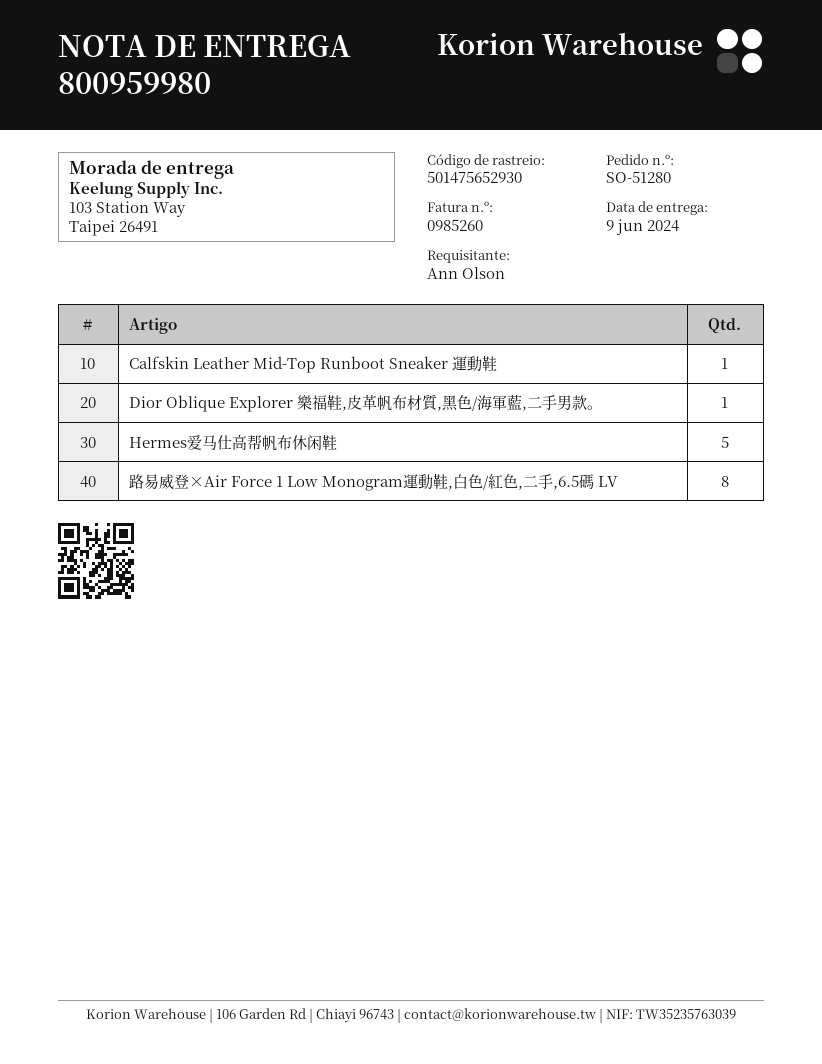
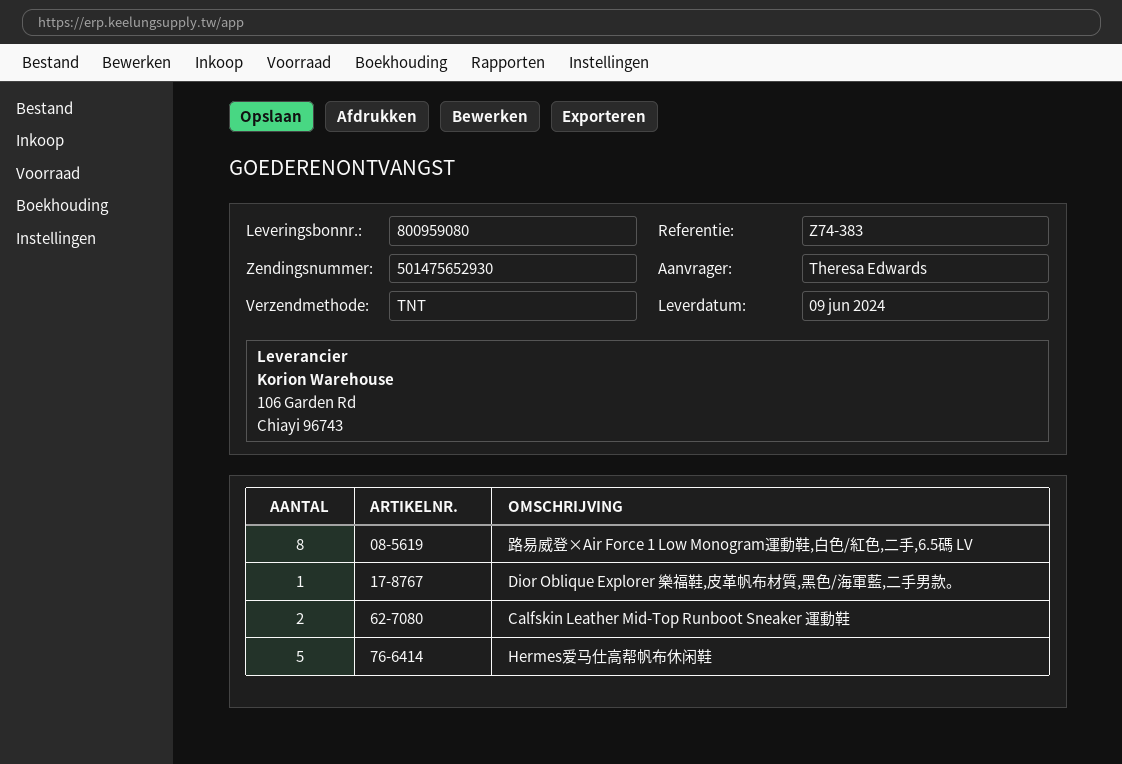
delivery note number: 800959980 -> 800959080
ordered by: Ann Olson -> Theresa Edwards
Calfskin Leather Mid-Top Runboot Sneaker 運動鞋: 1 -> 2

